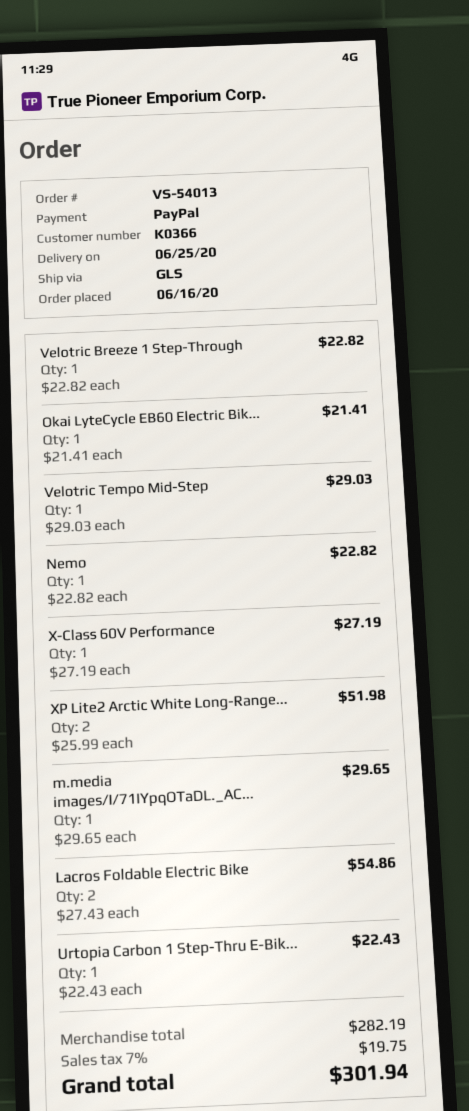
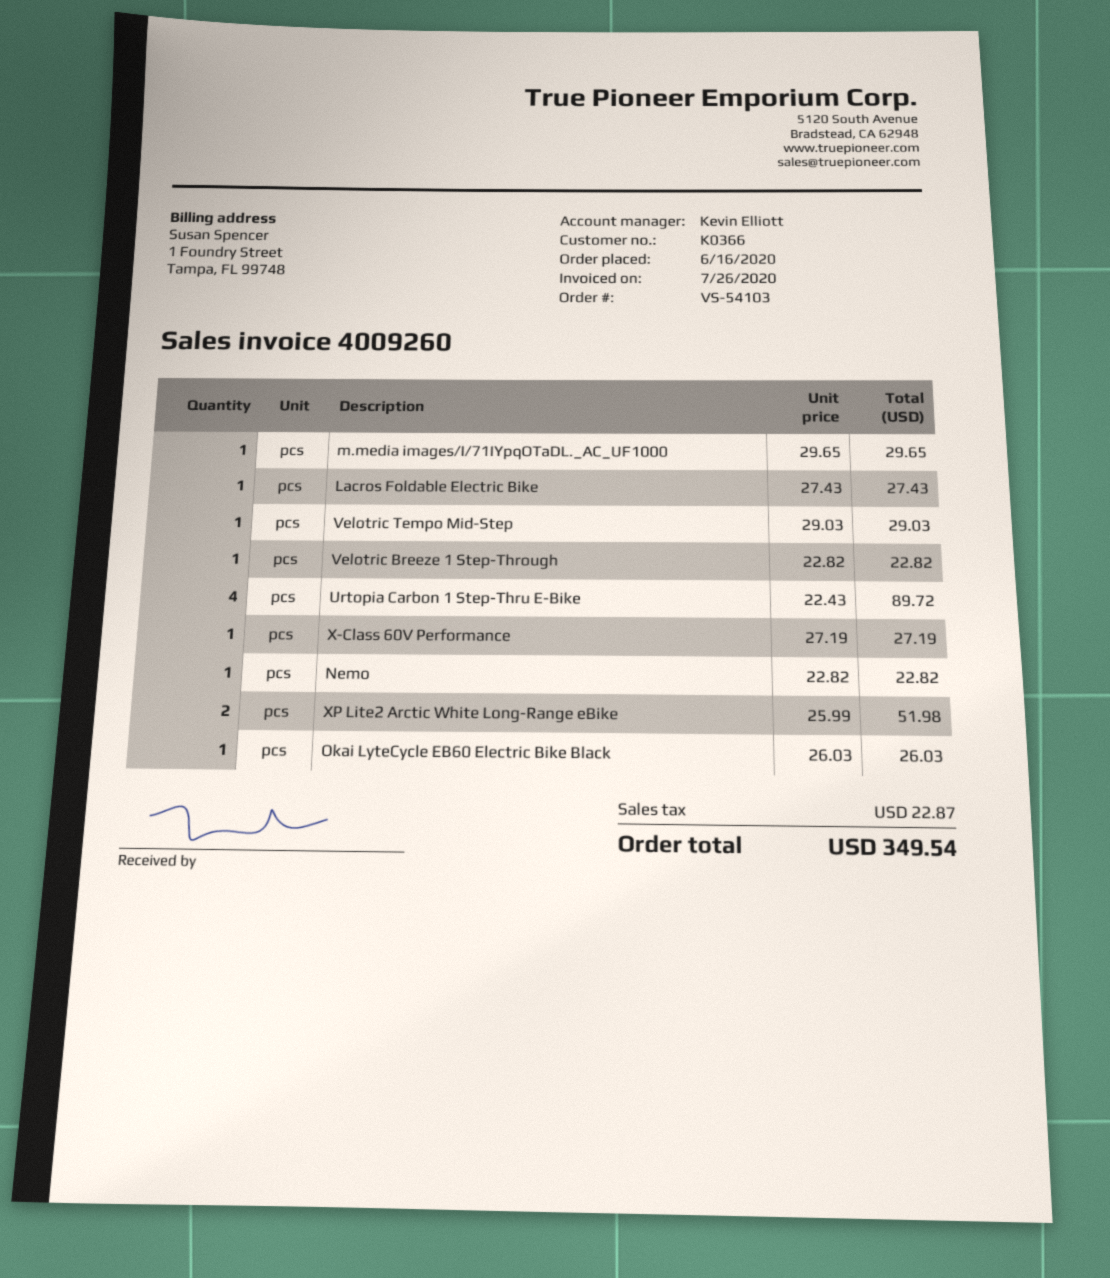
order number: VS-54013 -> VS-54103
Okai LyteCycle EB60 Electric Bik...: 1 x 21.41 = 21.41 -> 1 x 26.03 = 26.03
Lacros Foldable Electric Bike: 2 x 27.43 = 54.86 -> 1 x 27.43 = 27.43
Urtopia Carbon 1 Step-Thru E-Bik...: 1 x 22.43 = 22.43 -> 4 x 22.43 = 89.72
tax: 19.75 -> 22.87
total: 301.94 -> 349.54

